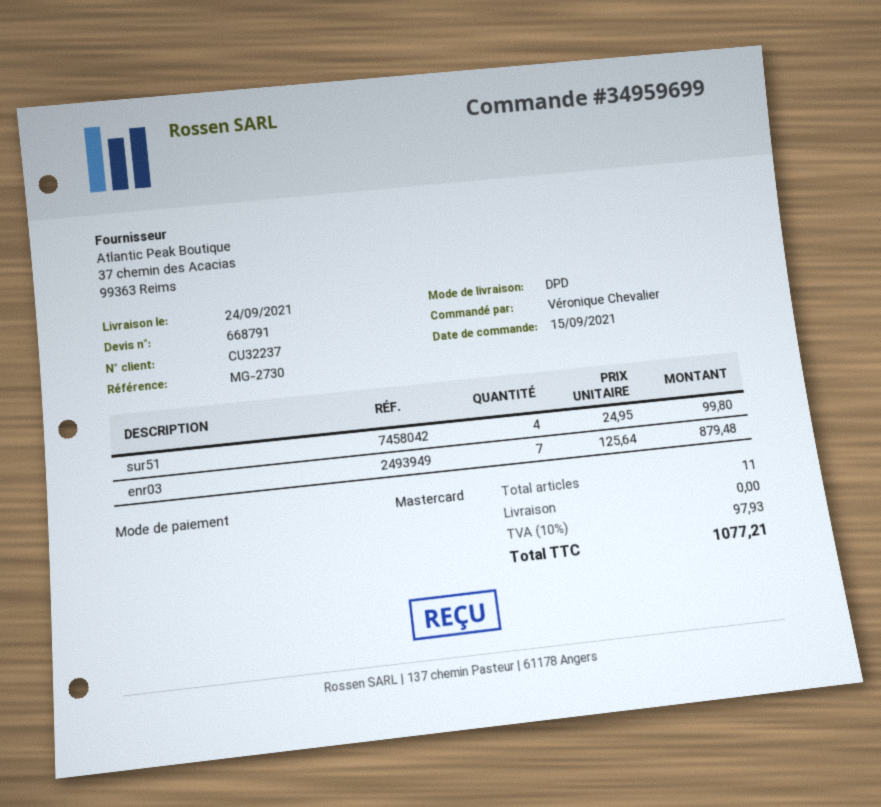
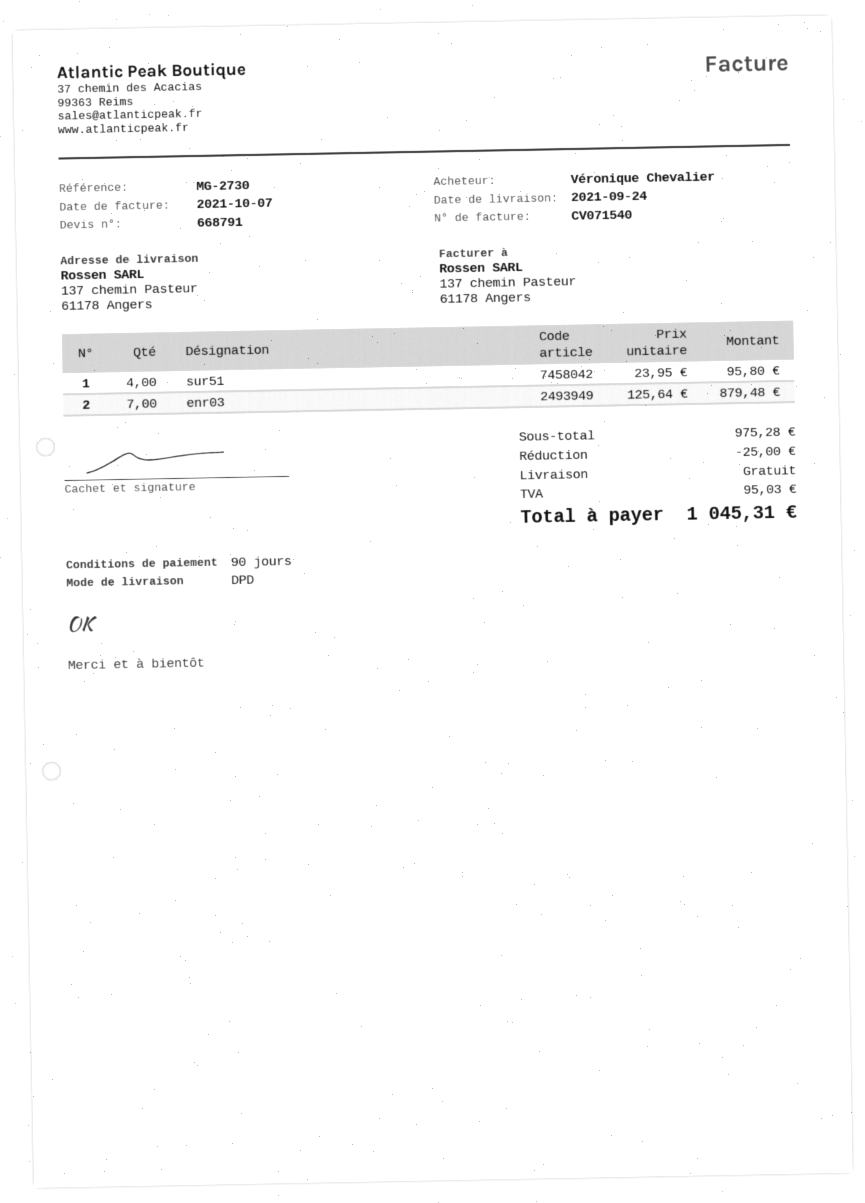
sur51: 4 x 24.95 = 99.80 -> 4 x 23.95 = 95.80
discount: none -> 25.00
tax: 97.93 -> 95.03
total: 1077.21 -> 1045.31

